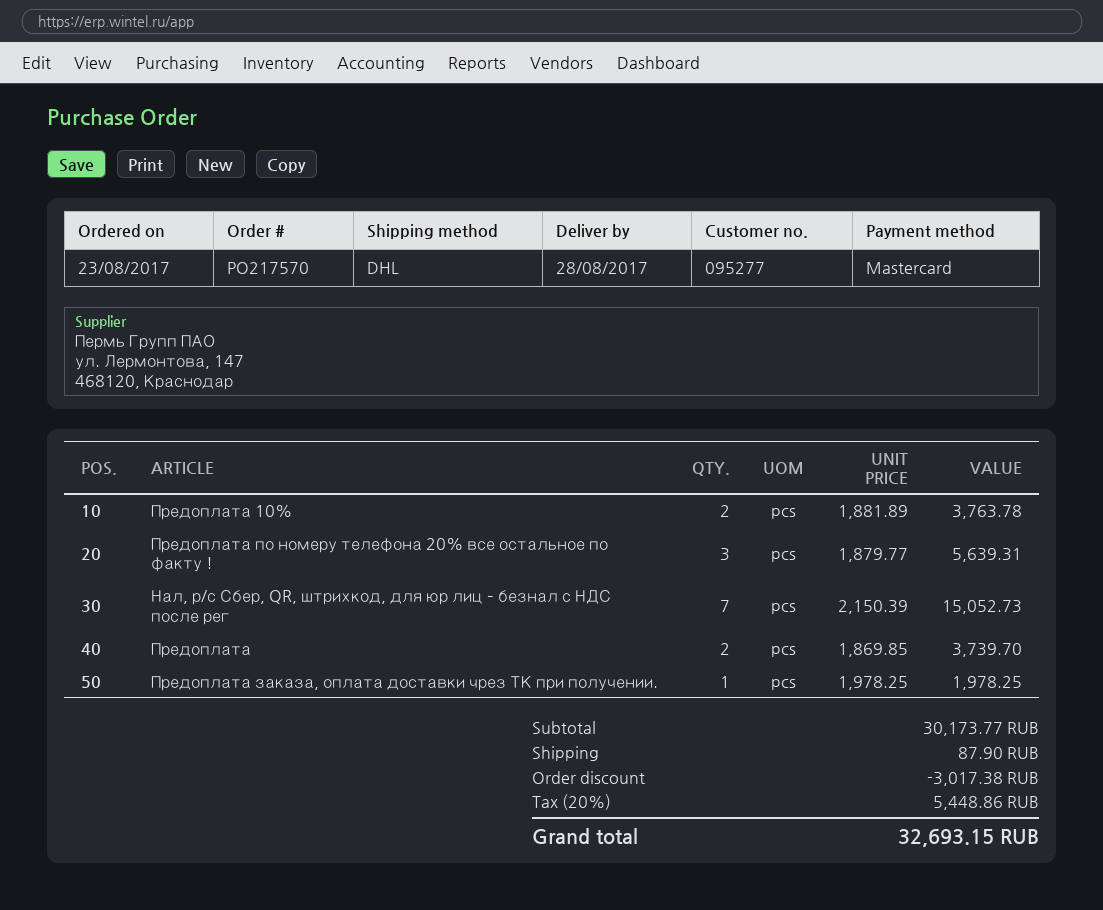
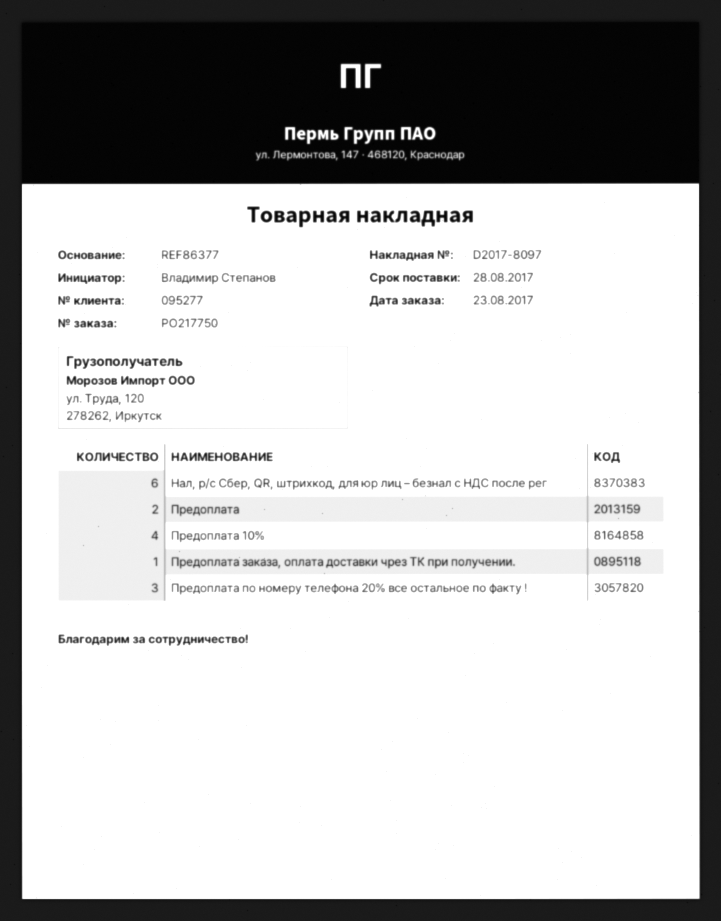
order number: PO217570 -> PO217750
Предоплата 10%: 2 -> 4
Нал, р/с Сбер, QR, штрихкод, для юр лиц – безнал с НДС после рег: 7 -> 6

